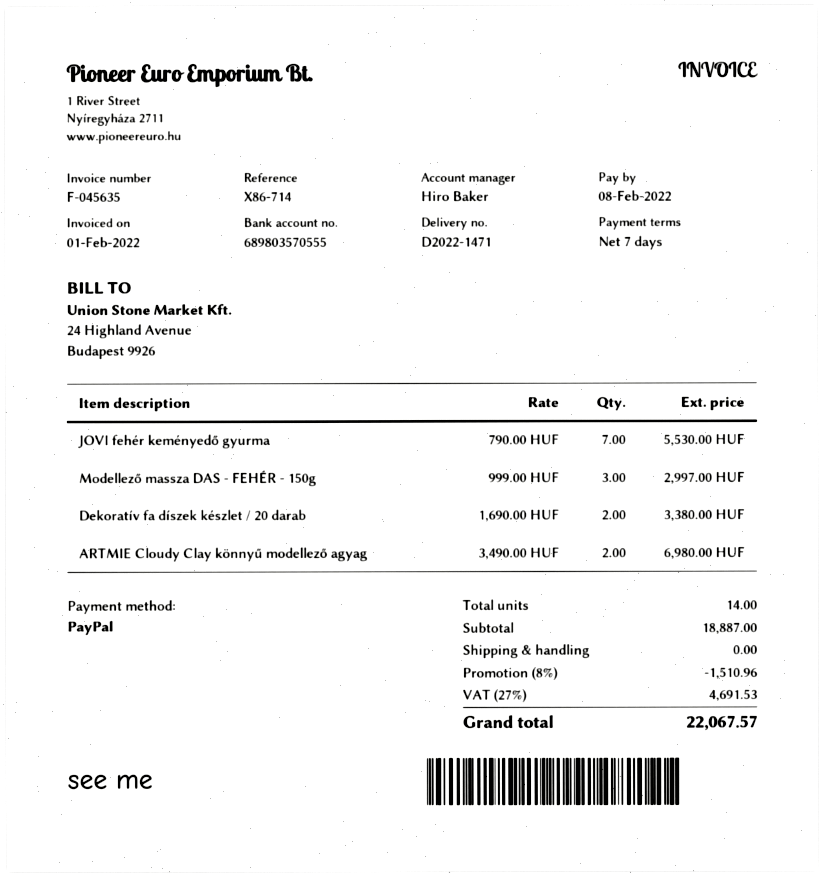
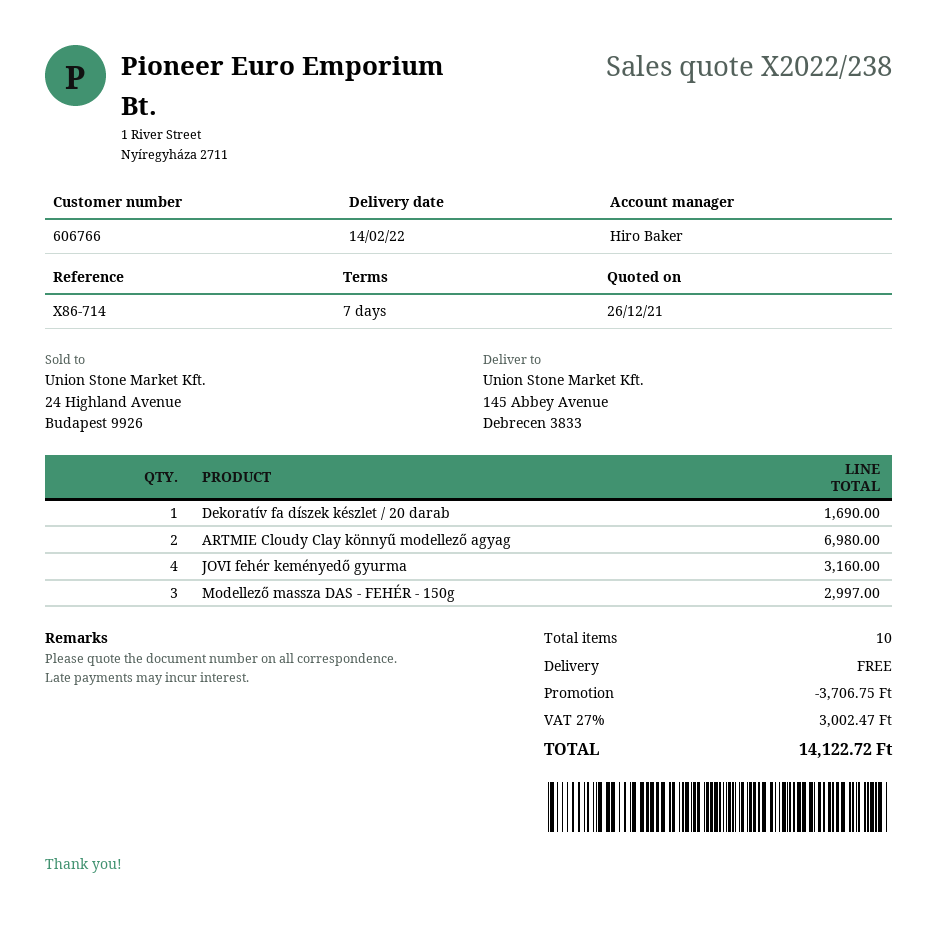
JOVI fehér keményedő gyurma: 7 for 5530.00 -> 4 for 3160.00
Dekoratív fa díszek készlet / 20 darab: 2 for 3380.00 -> 1 for 1690.00
total quantity: 14 -> 10
discount: 1510.96 -> 3706.75
tax: 27% = 4691.53 -> 27% = 3002.47
total: 22067.57 -> 14122.72

